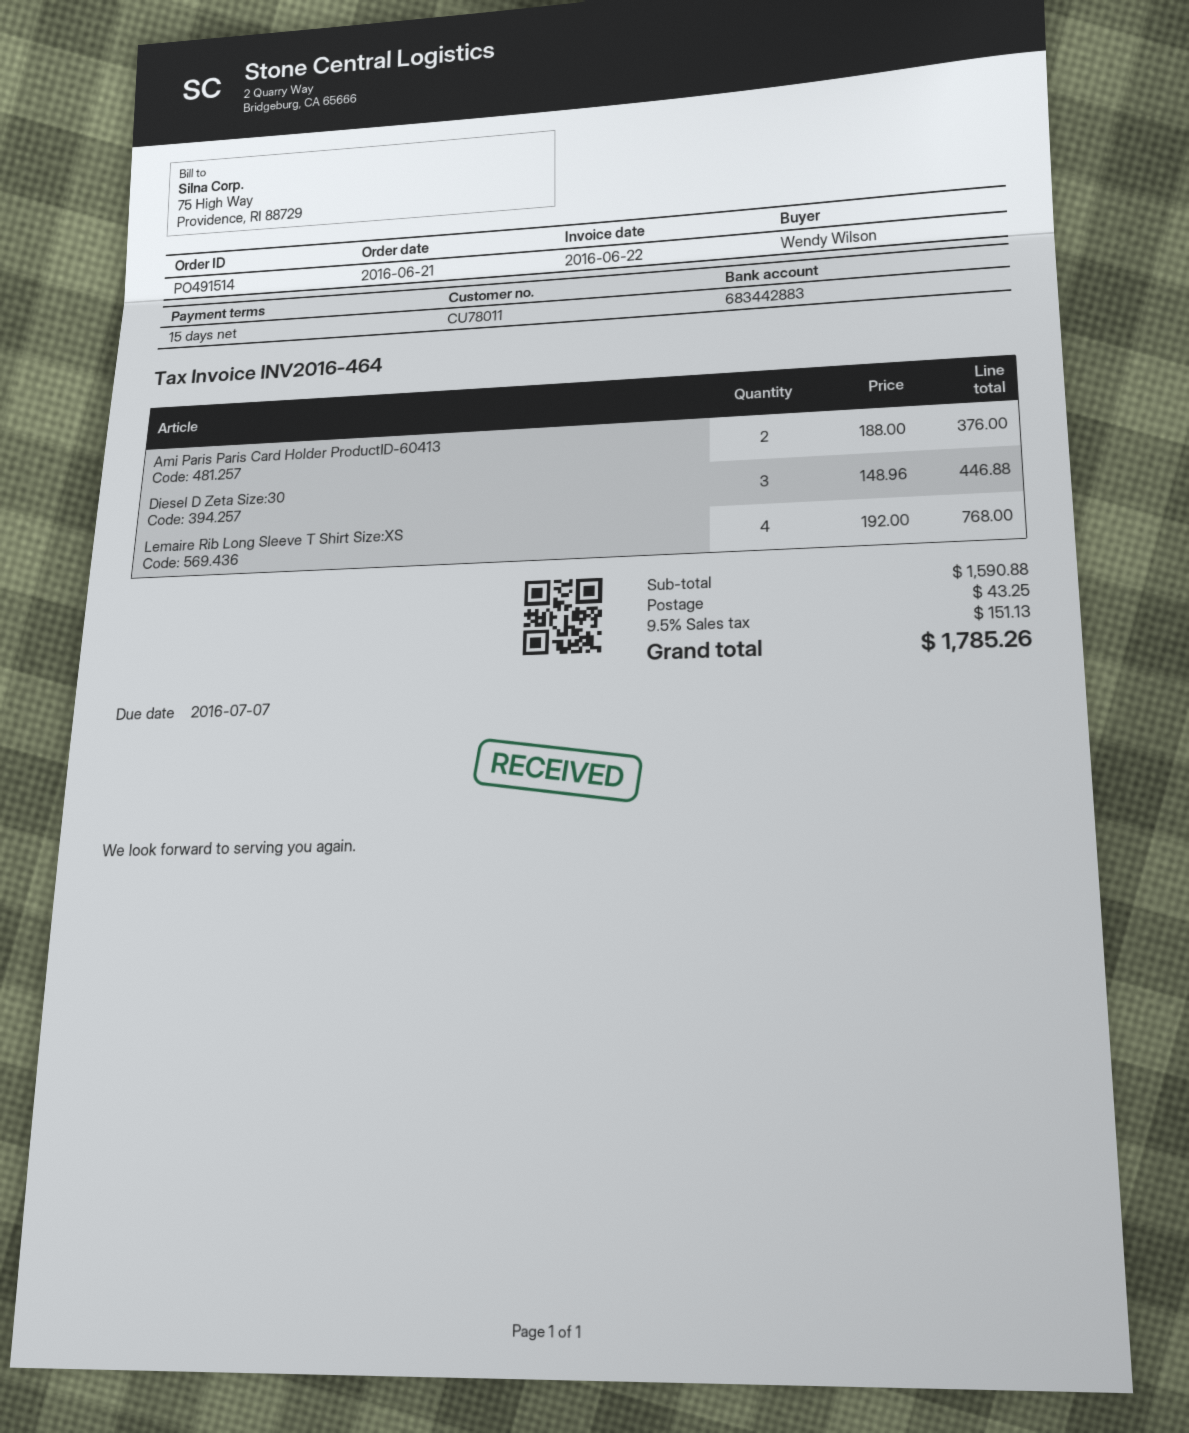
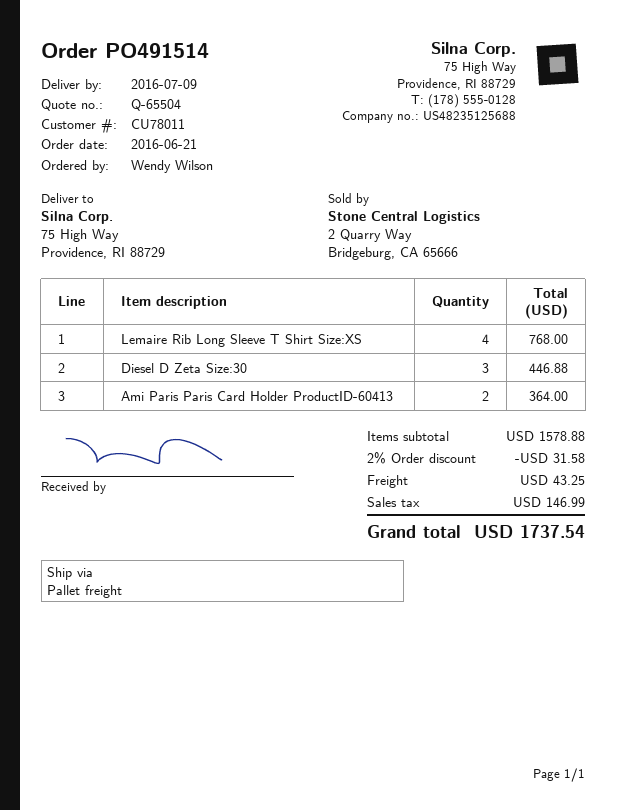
Ami Paris Paris Card Holder ProductID-60413: 2 for 376.00 -> 2 for 364.00
subtotal: 1590.88 -> 1578.88
discount: none -> 2% = 31.58
tax: 151.13 -> 146.99
total: 1785.26 -> 1737.54

